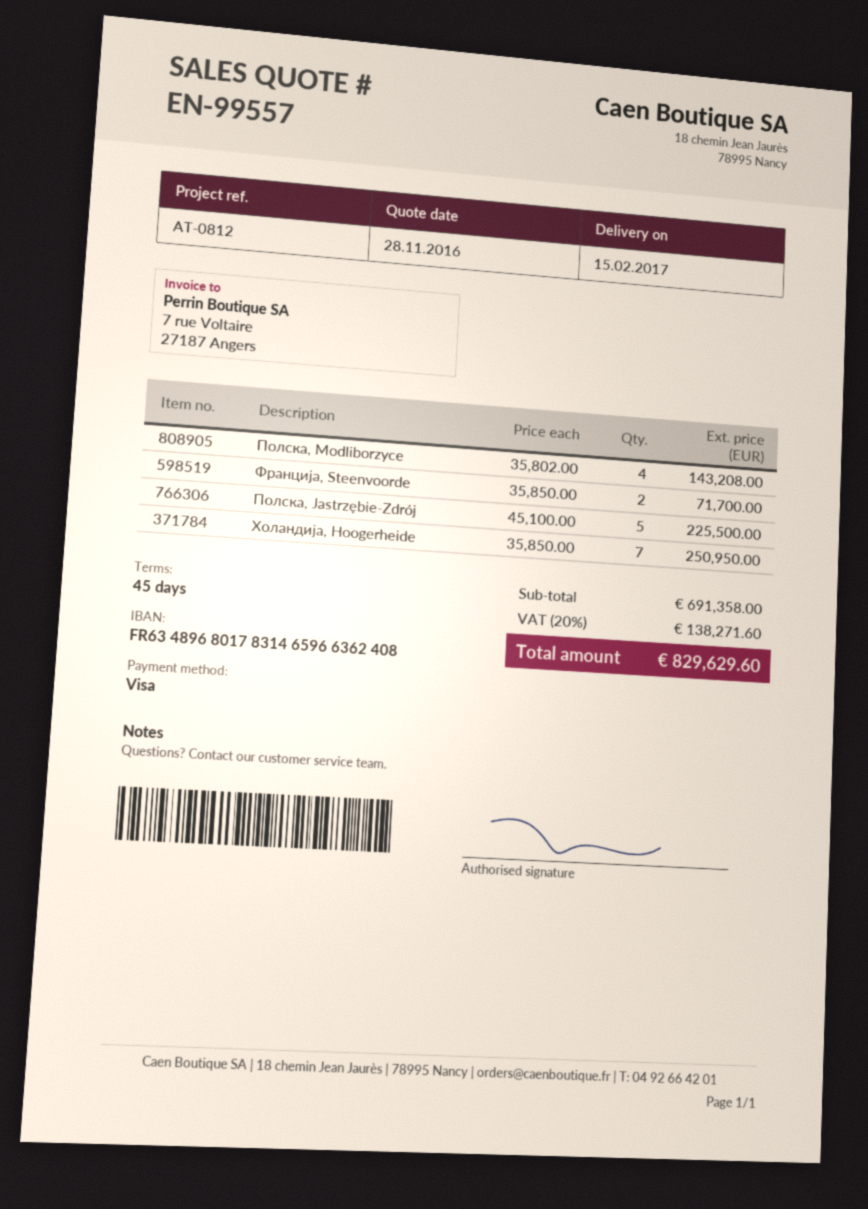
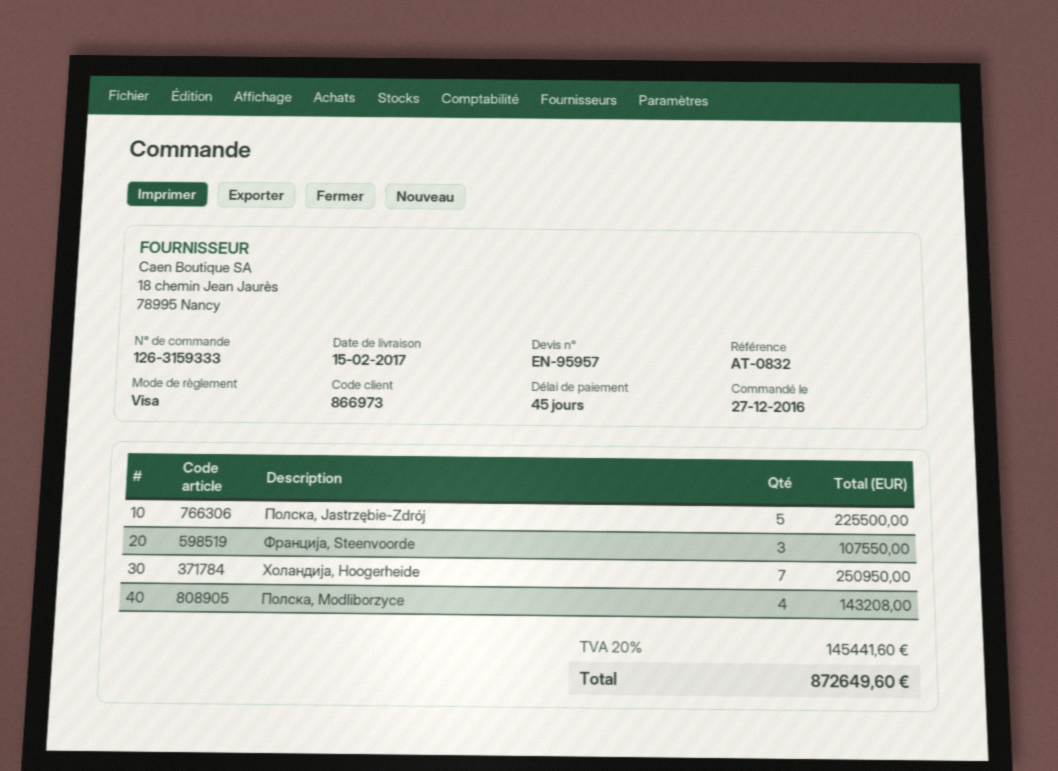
quote number: EN-99557 -> EN-95957
reference: AT-0812 -> AT-0832
Франција, Steenvoorde: 2 for 71700.00 -> 3 for 107550.00
tax: 20% = 138271.60 -> 20% = 145441.60
total: 829629.60 -> 872649.60

